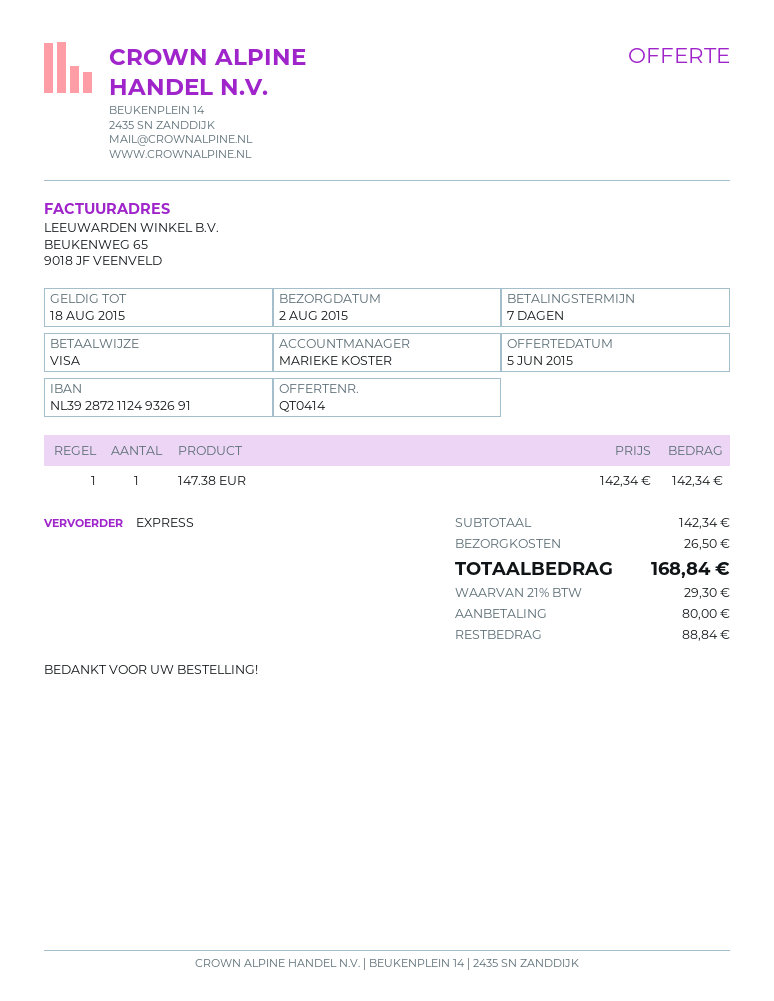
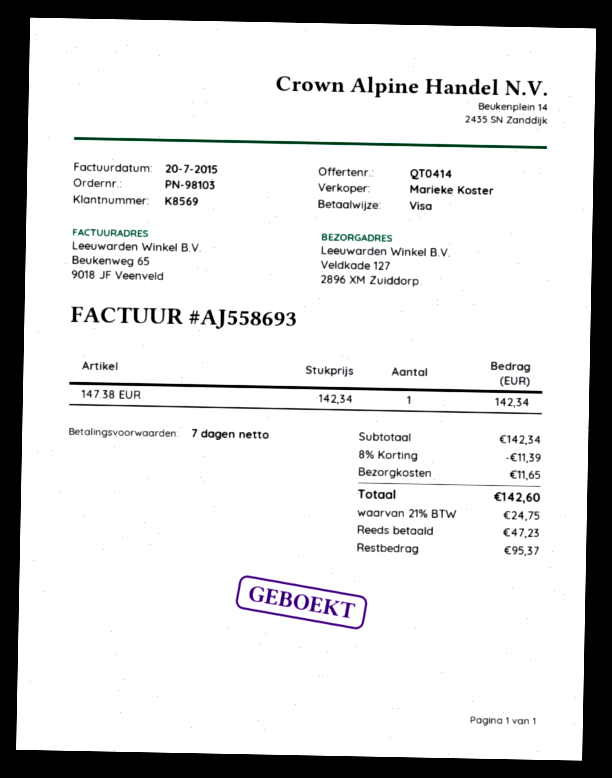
discount: none -> 8% = 11.39
shipping: 26.50 -> 11.65
tax: 21% = 29.30 -> 21% = 24.75
total: 168.84 -> 142.60
deposit: 80.00 -> 47.23
balance: 88.84 -> 95.37

